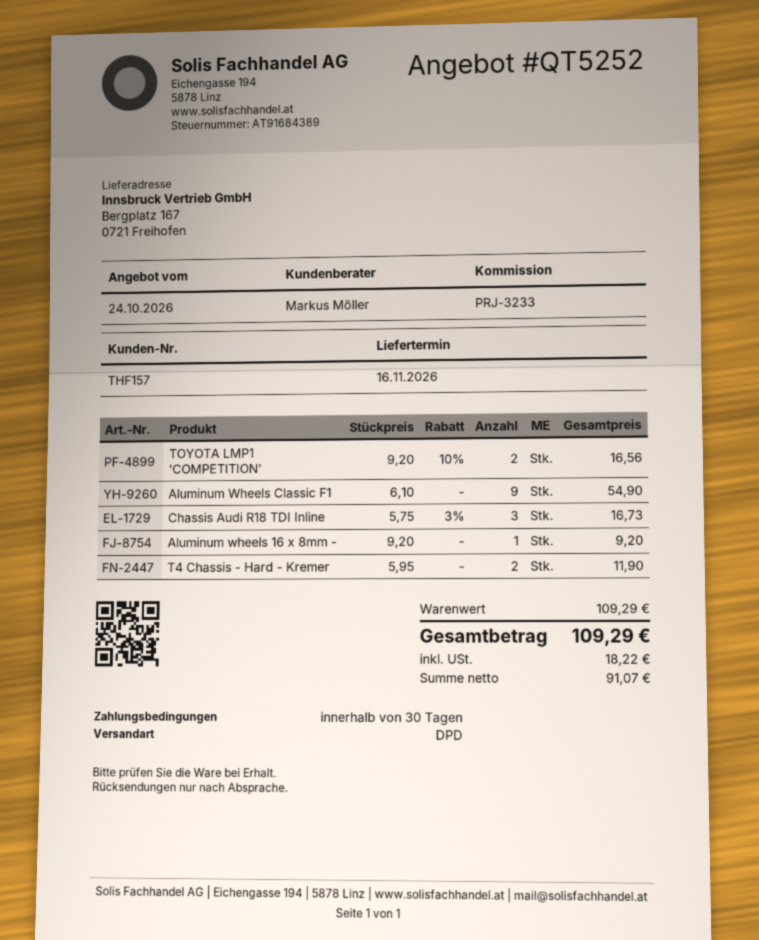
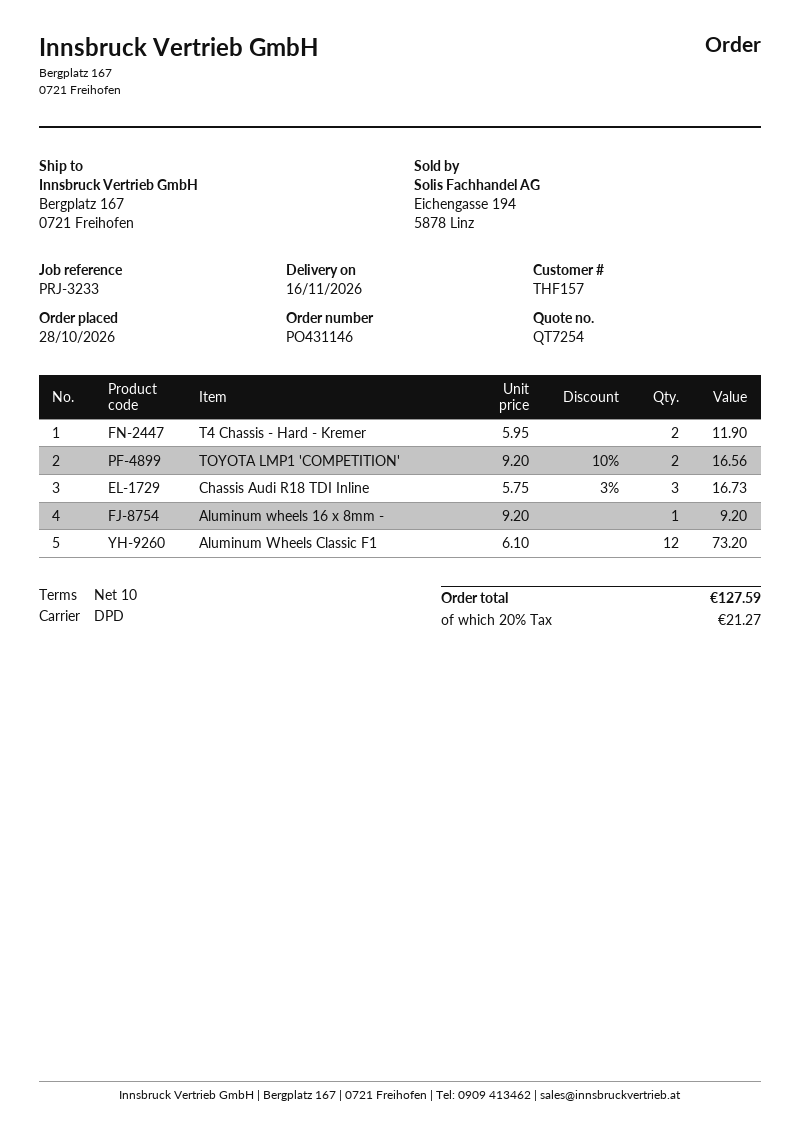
quote number: QT5252 -> QT7254
payment terms: 30 days -> 10 days
Aluminum Wheels Classic F1: 9 x 6.10 = 54.90 -> 12 x 6.10 = 73.20
tax: 18.22 -> 21.27
total: 109.29 -> 127.59

